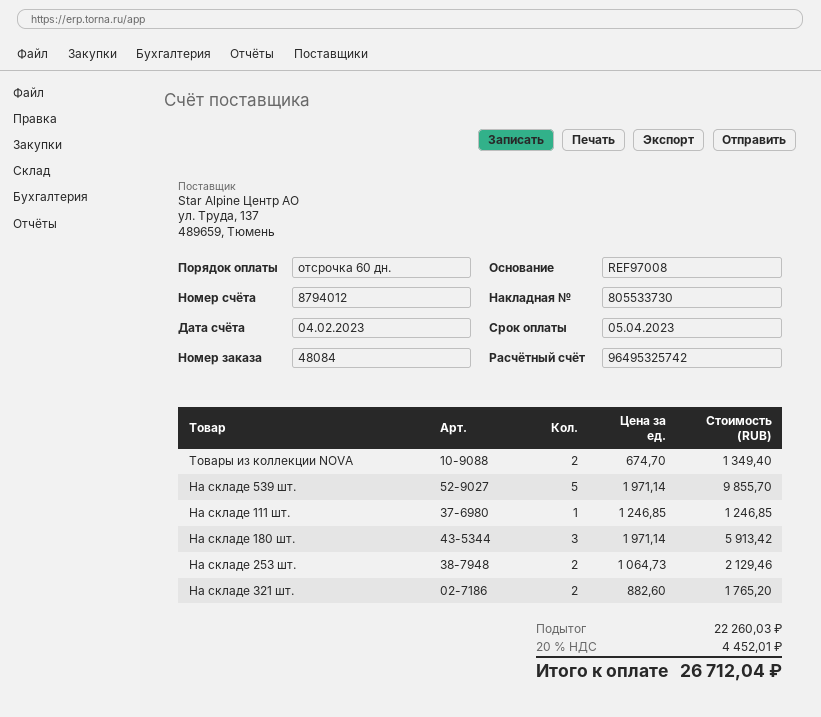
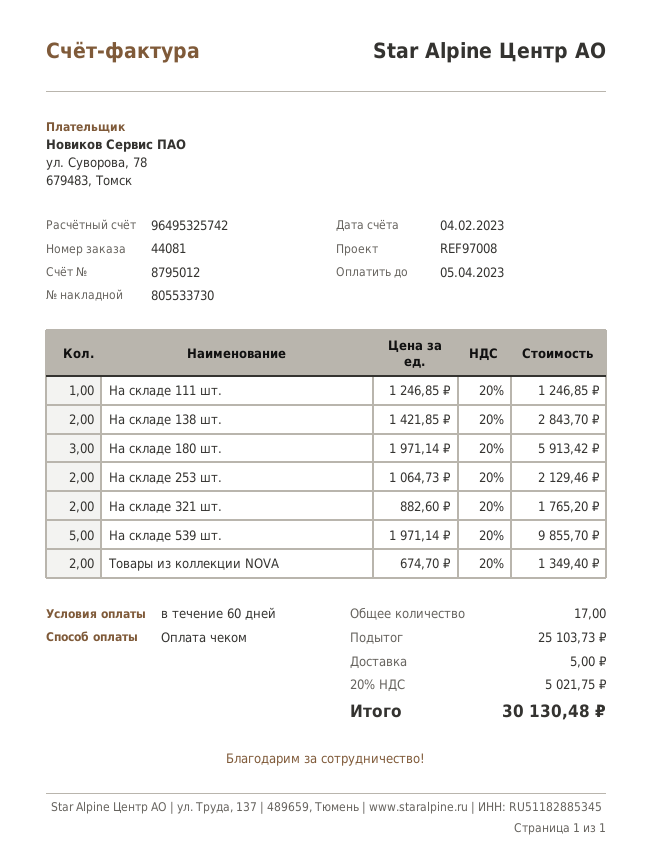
order number: 48084 -> 44081
invoice number: 8794012 -> 8795012
На складе 138 шт.: none -> 2 x 1421.85 = 2843.70
subtotal: 22260.03 -> 25103.73
shipping: none -> 5.00
tax: 20% = 4452.01 -> 20% = 5021.75
total: 26712.04 -> 30130.48

